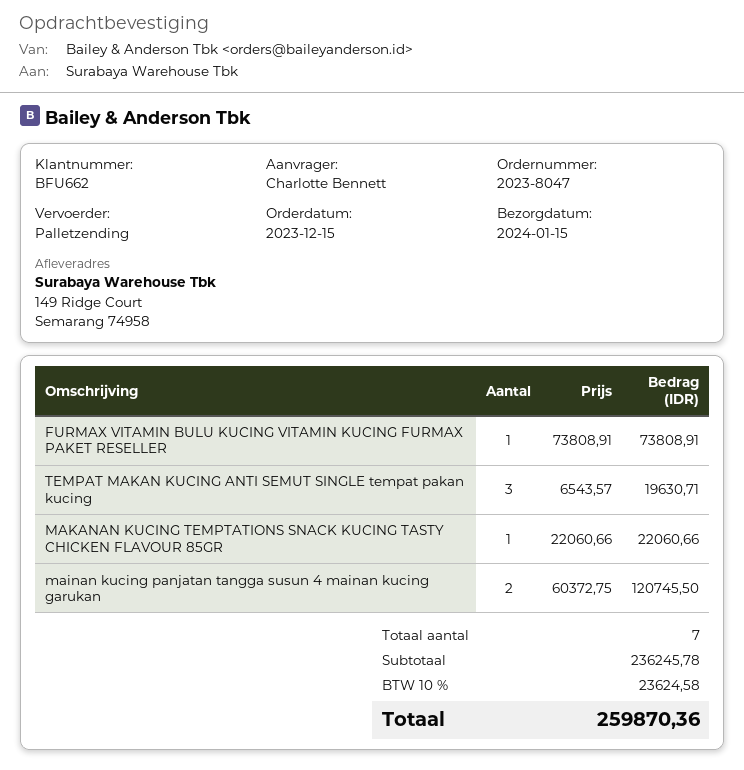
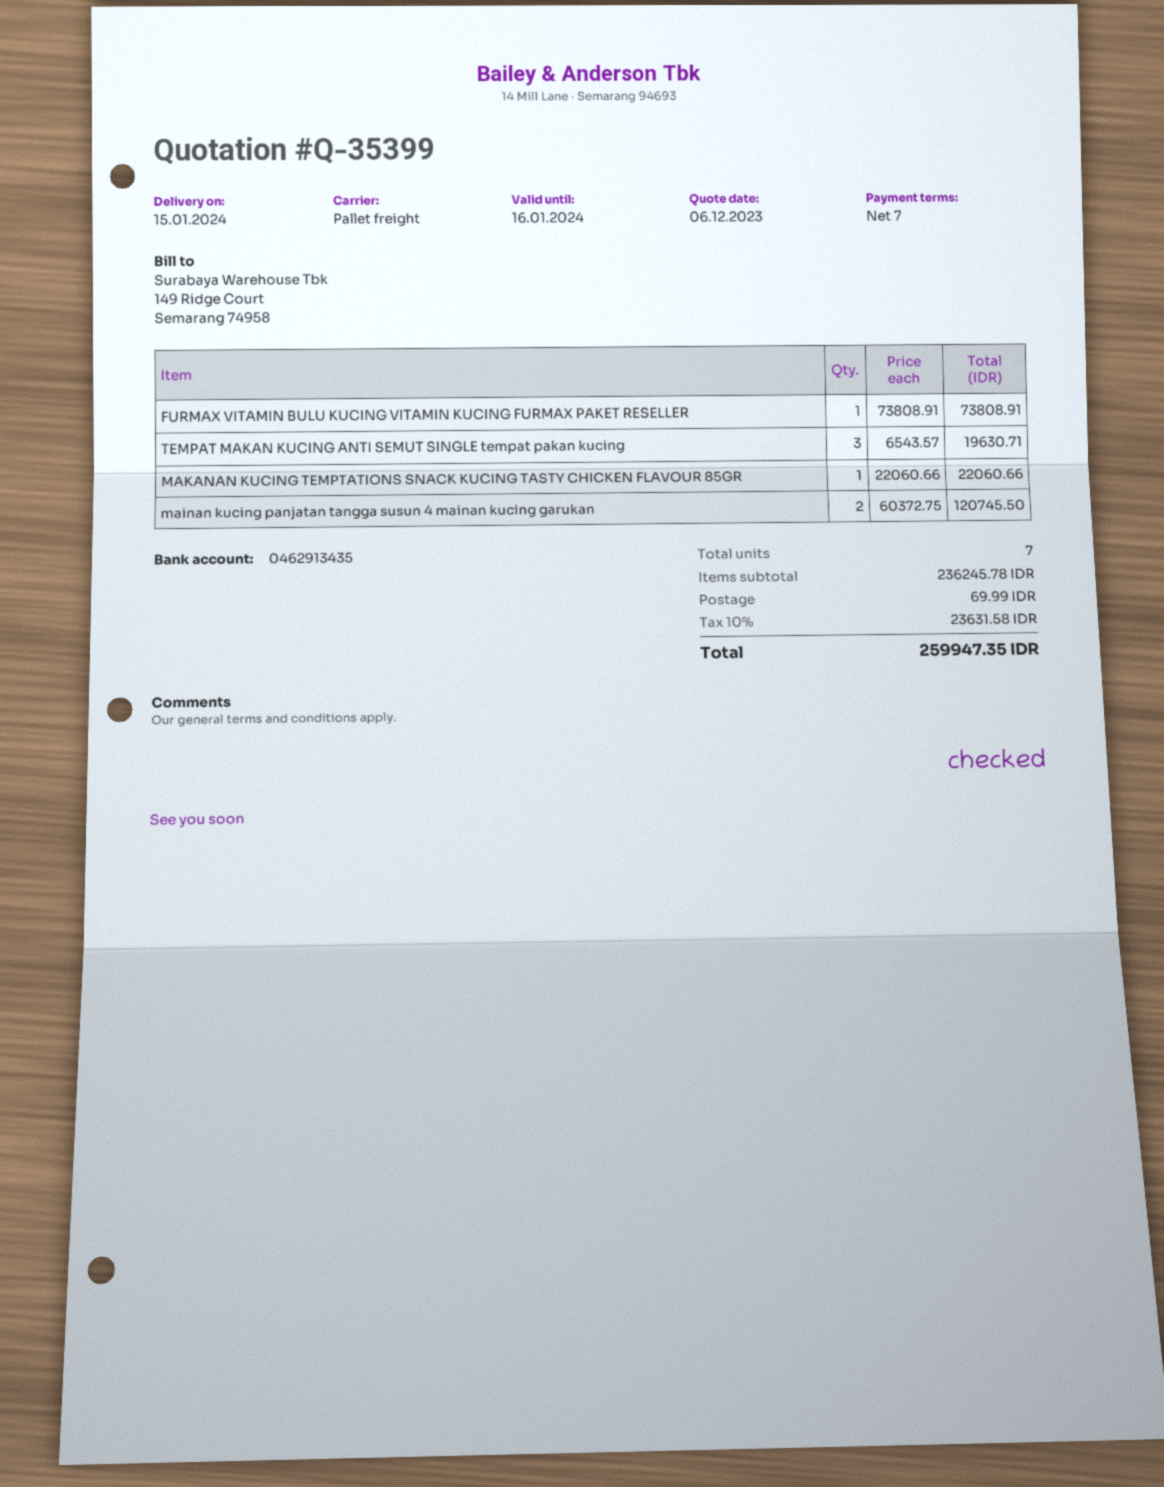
shipping: none -> 69.99
tax: 10% = 23624.58 -> 10% = 23631.58
total: 259870.36 -> 259947.35

